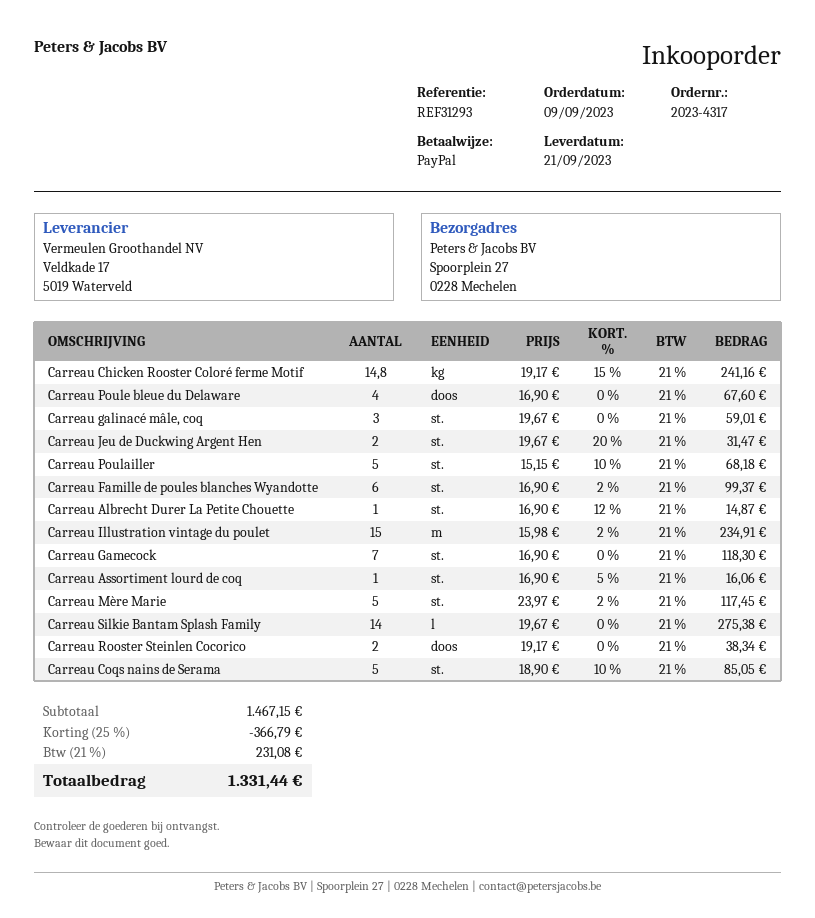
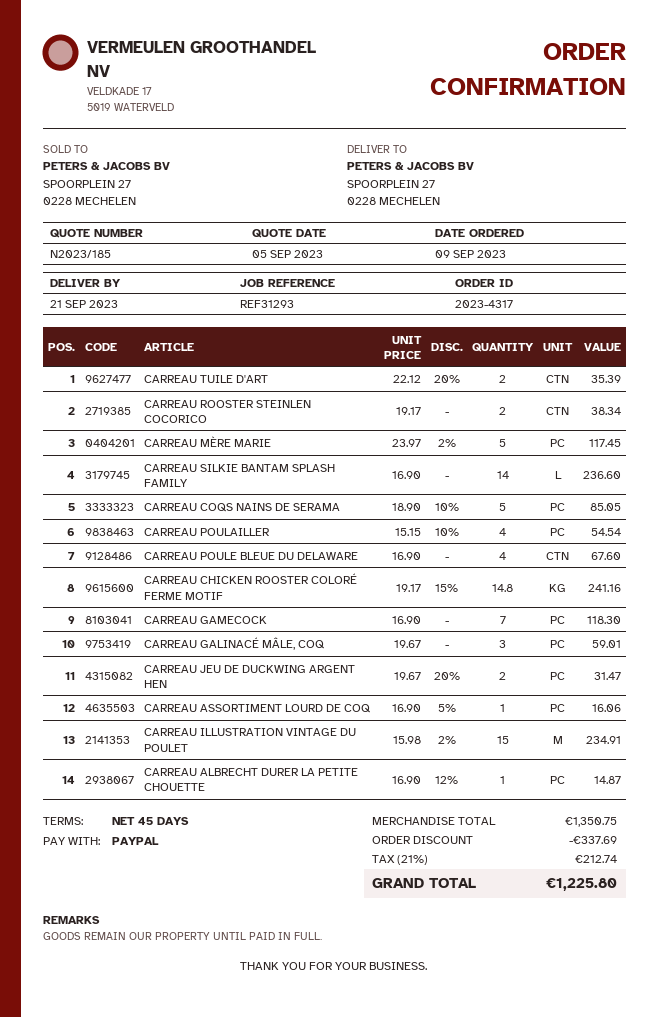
Carreau Poulailler: 5 x 15.15 - 10% = 68.18 -> 4 x 15.15 - 10% = 54.54
Carreau Famille de poules blanches Wyandotte: 6 x 16.90 - 2% = 99.37 -> none
Carreau Silkie Bantam Splash Family: 14 x 19.67 = 275.38 -> 14 x 16.90 = 236.60
CARREAU TUILE D'ART: none -> 2 x 22.12 - 20% = 35.39
subtotal: 1467.15 -> 1350.75
discount: 366.79 -> 337.69
tax: 21% = 231.08 -> 21% = 212.74
total: 1331.44 -> 1225.80

